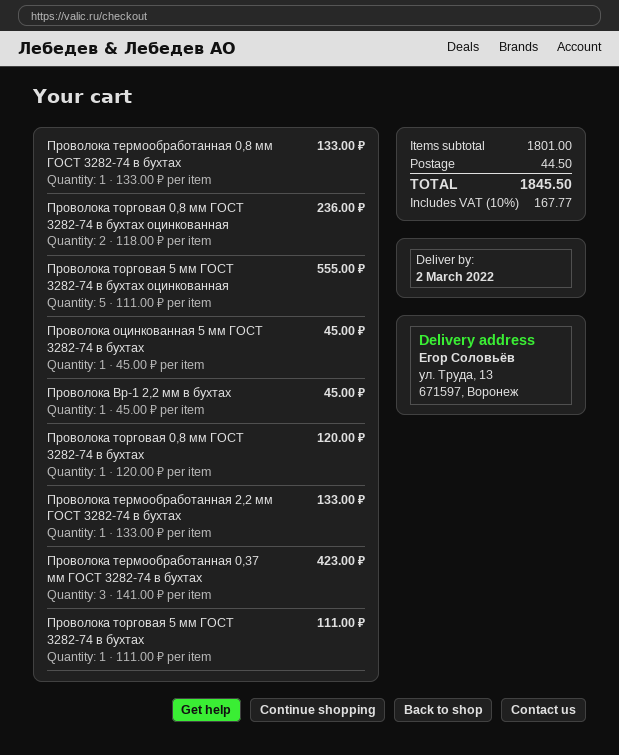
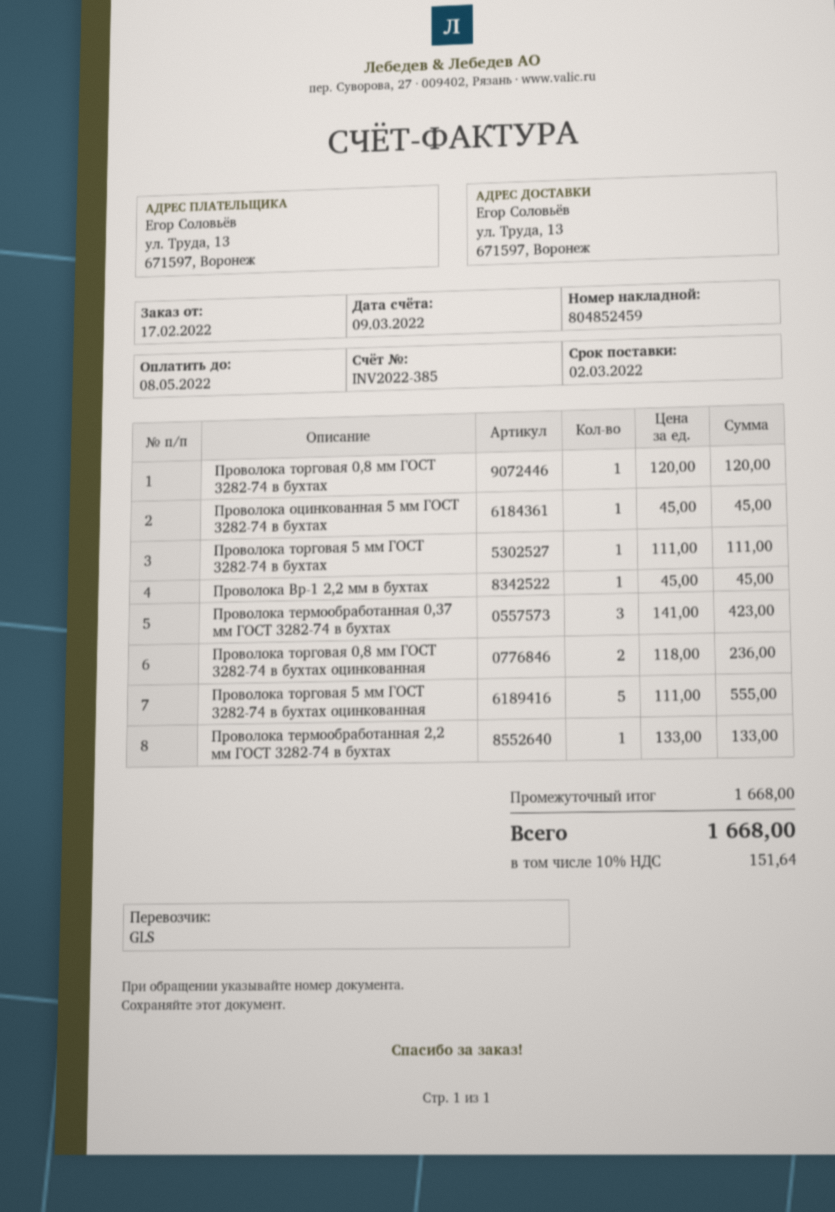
Проволока термообработанная 0,8 мм ГОСТ 3282-74 в бухтах: 1 x 133.00 = 133.00 -> none
subtotal: 1801.00 -> 1668.00
shipping: 44.50 -> none
tax: 10% = 167.77 -> 10% = 151.64
total: 1845.50 -> 1668.00

